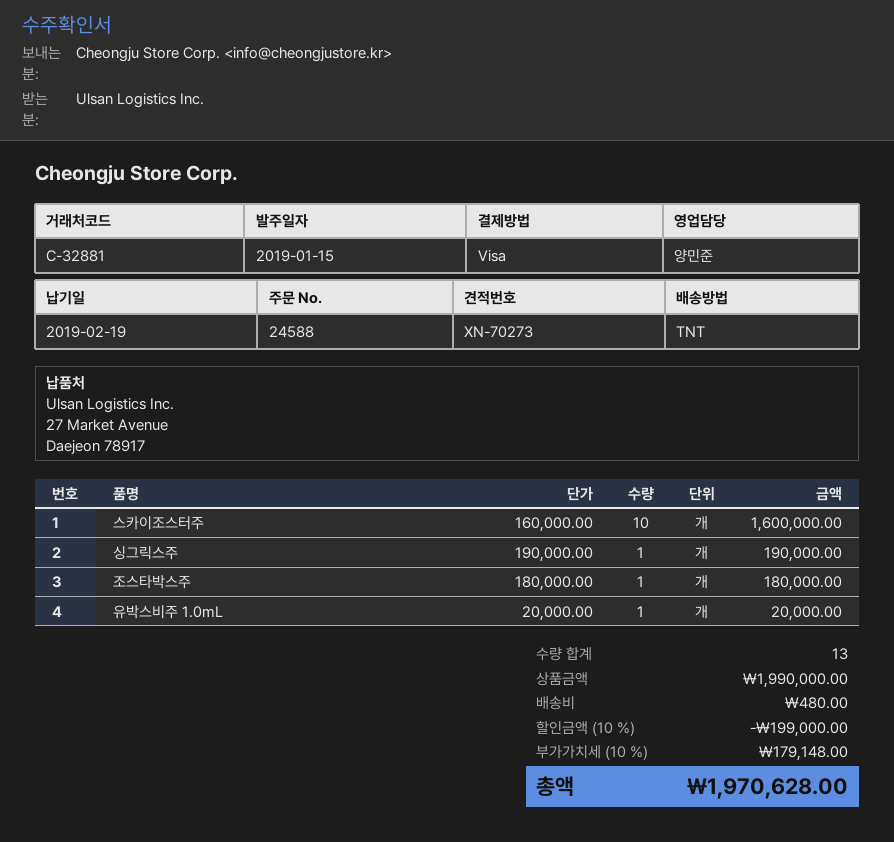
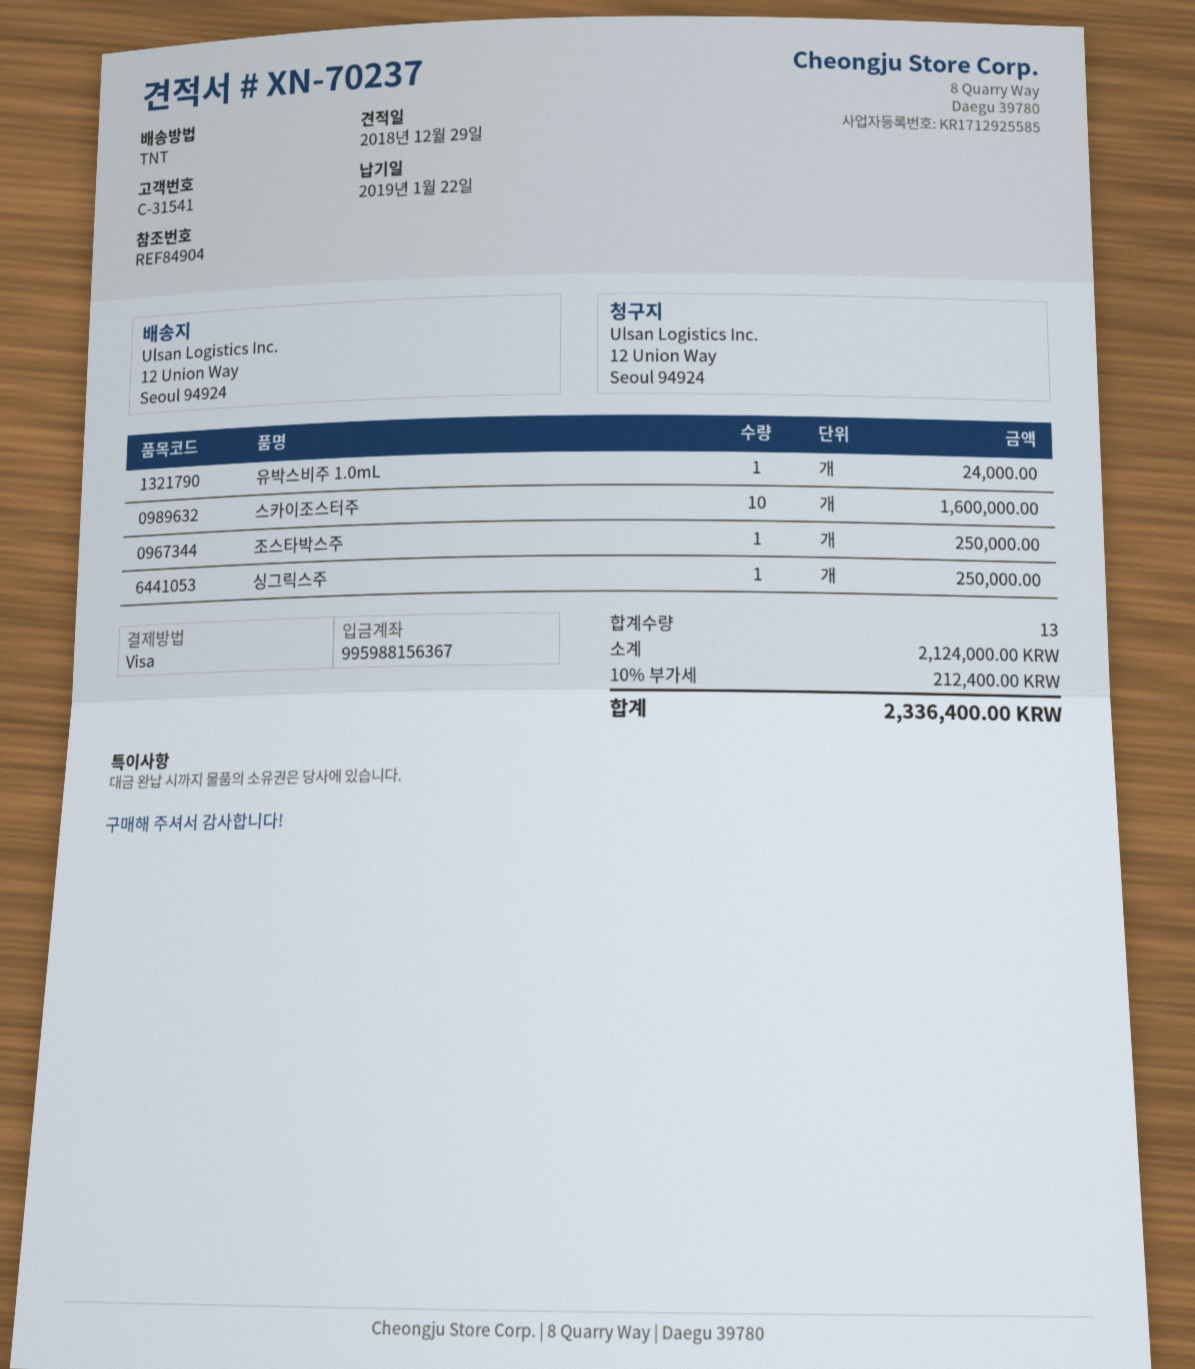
quote number: XN-70273 -> XN-70237
delivery date: 2019-02-19 -> 2019-01-22
customer number: C-32881 -> C-31541
ship to: 27 Market Avenue, Daejeon 78917 -> 12 Union Way, Seoul 94924
싱그릭스주: 1 for 190000.00 -> 1 for 250000.00
조스타박스주: 1 for 180000.00 -> 1 for 250000.00
유박스비주 1.0mL: 1 for 20000.00 -> 1 for 24000.00
subtotal: 1990000.00 -> 2124000.00
discount: 10% = 199000.00 -> none
shipping: 480.00 -> none
tax: 10% = 179148.00 -> 10% = 212400.00
total: 1970628.00 -> 2336400.00

